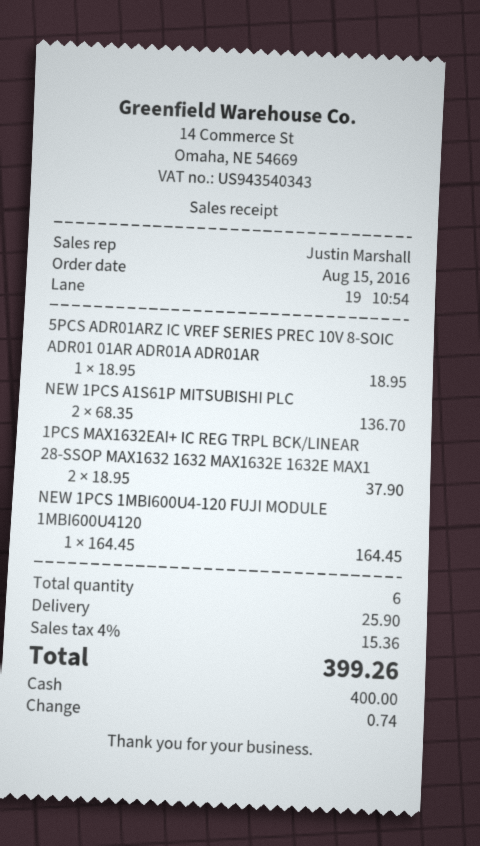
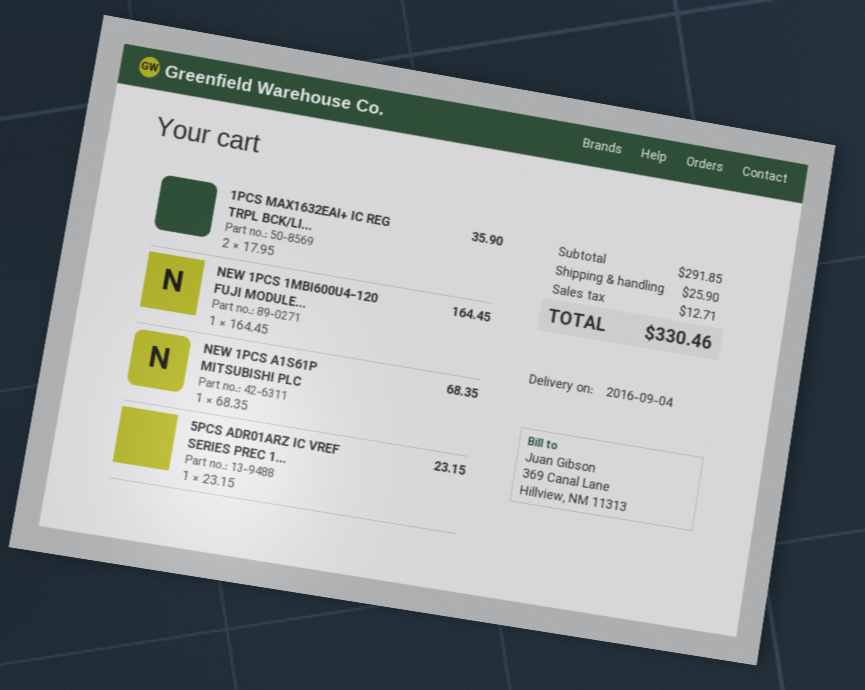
5PCS ADR01ARZ IC VREF SERIES PREC 10V 8-SOIC ADR01 01AR ADR01A ADR01AR: 1 x 18.95 = 18.95 -> 1 x 23.15 = 23.15
NEW 1PCS A1S61P MITSUBISHI PLC: 2 x 68.35 = 136.70 -> 1 x 68.35 = 68.35
1PCS MAX1632EAI+ IC REG TRPL BCK/LINEAR 28-SSOP MAX1632 1632 MAX1632E 1632E MAX1: 2 x 18.95 = 37.90 -> 2 x 17.95 = 35.90
tax: 15.36 -> 12.71
total: 399.26 -> 330.46

